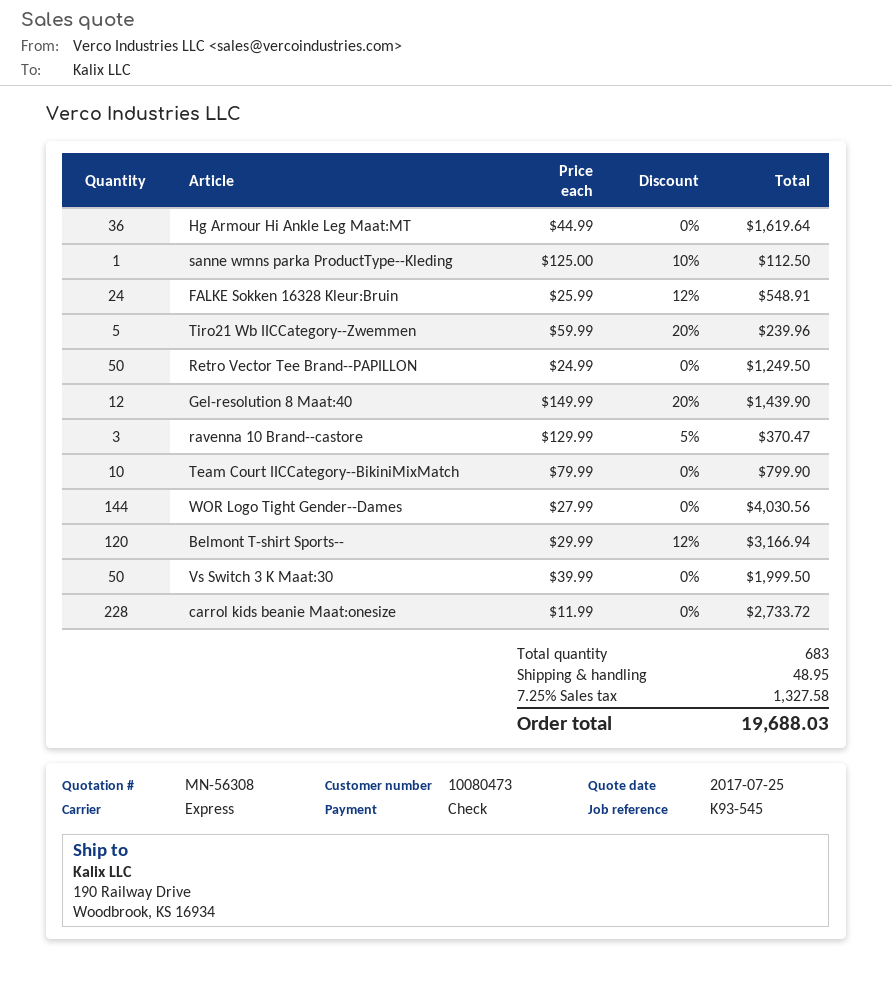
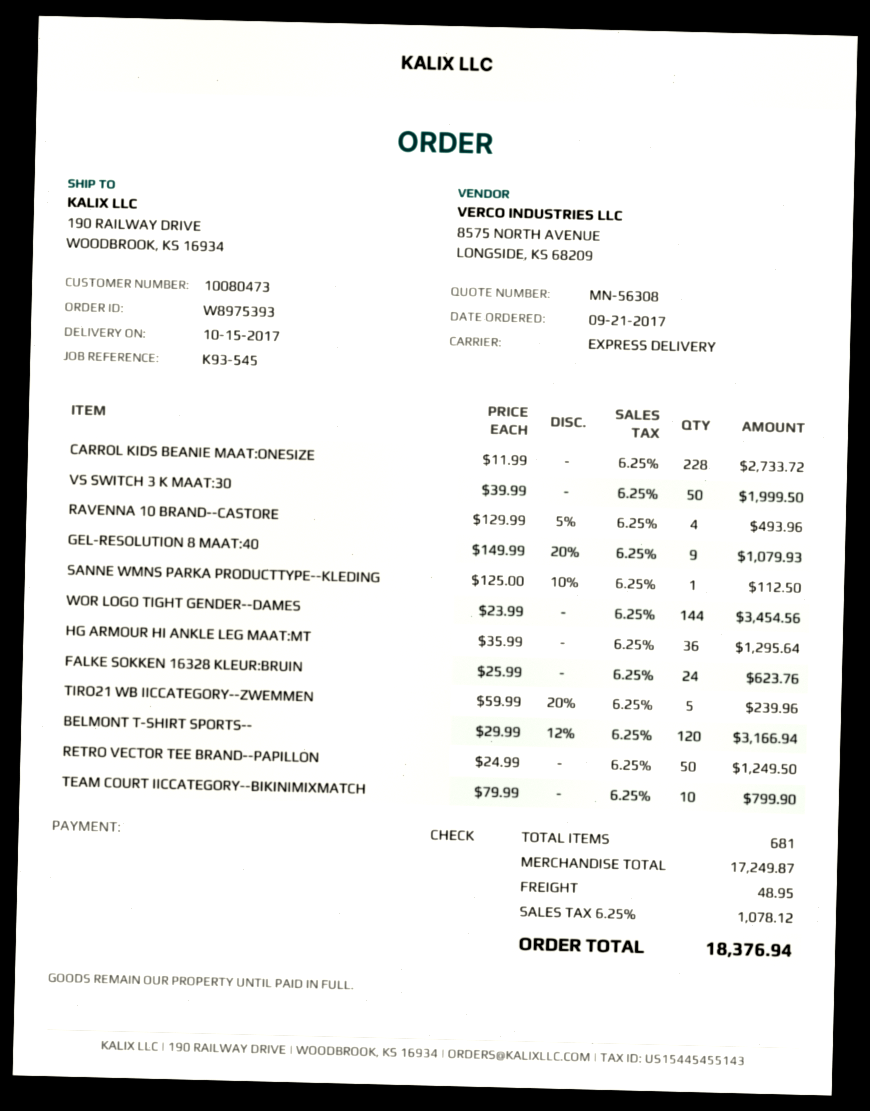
Hg Armour Hi Ankle Leg Maat:MT: 36 x 44.99 = 1619.64 -> 36 x 35.99 = 1295.64
FALKE Sokken 16328 Kleur:Bruin: 24 x 25.99 - 12% = 548.91 -> 24 x 25.99 = 623.76
Gel-resolution 8 Maat:40: 12 x 149.99 - 20% = 1439.90 -> 9 x 149.99 - 20% = 1079.93
ravenna 10 Brand--castore: 3 x 129.99 - 5% = 370.47 -> 4 x 129.99 - 5% = 493.96
WOR Logo Tight Gender--Dames: 144 x 27.99 = 4030.56 -> 144 x 23.99 = 3454.56
total quantity: 683 -> 681
tax: 7.25% = 1327.58 -> 6.25% = 1078.12
total: 19688.03 -> 18376.94

